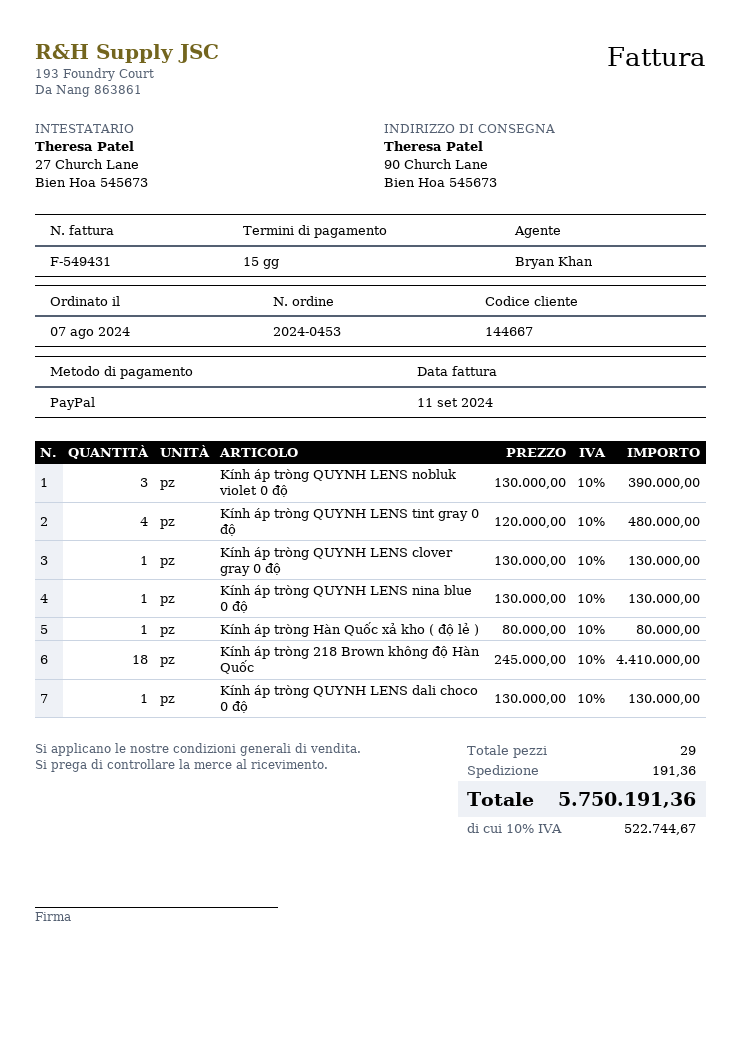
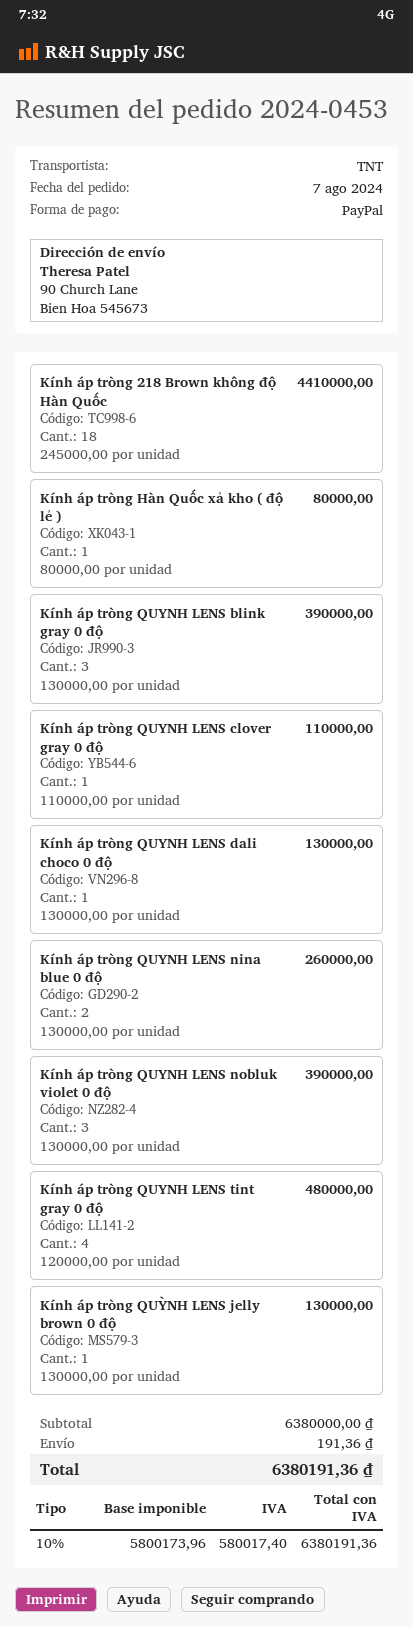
Kính áp tròng QUYNH LENS clover gray 0 độ: 1 x 130000.00 = 130000.00 -> 1 x 110000.00 = 110000.00
Kính áp tròng QUYNH LENS nina blue 0 độ: 1 x 130000.00 = 130000.00 -> 2 x 130000.00 = 260000.00
Kính áp tròng QUYNH LENS blink gray 0 độ: none -> 3 x 130000.00 = 390000.00
Kính áp tròng QUỲNH LENS jelly brown 0 độ: none -> 1 x 130000.00 = 130000.00
tax: 10% = 522744.67 -> 10% = 580017.40
total: 5750191.36 -> 6380191.36

